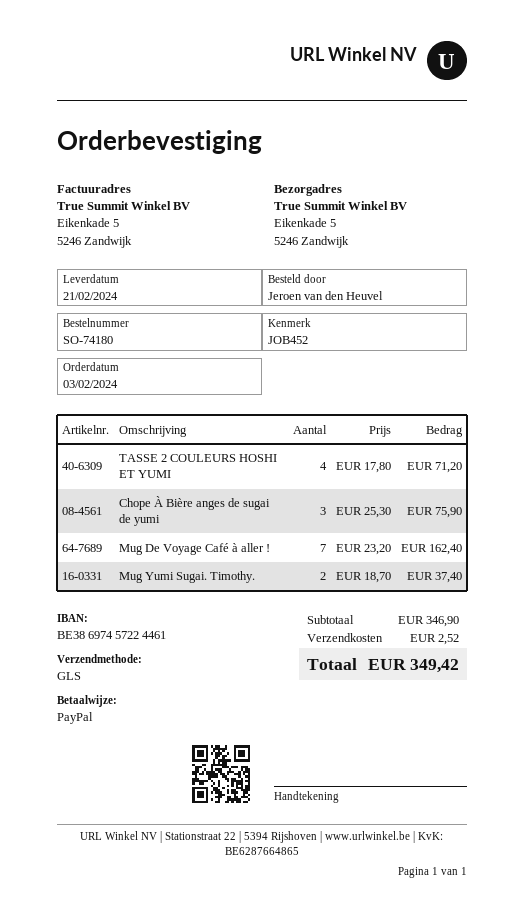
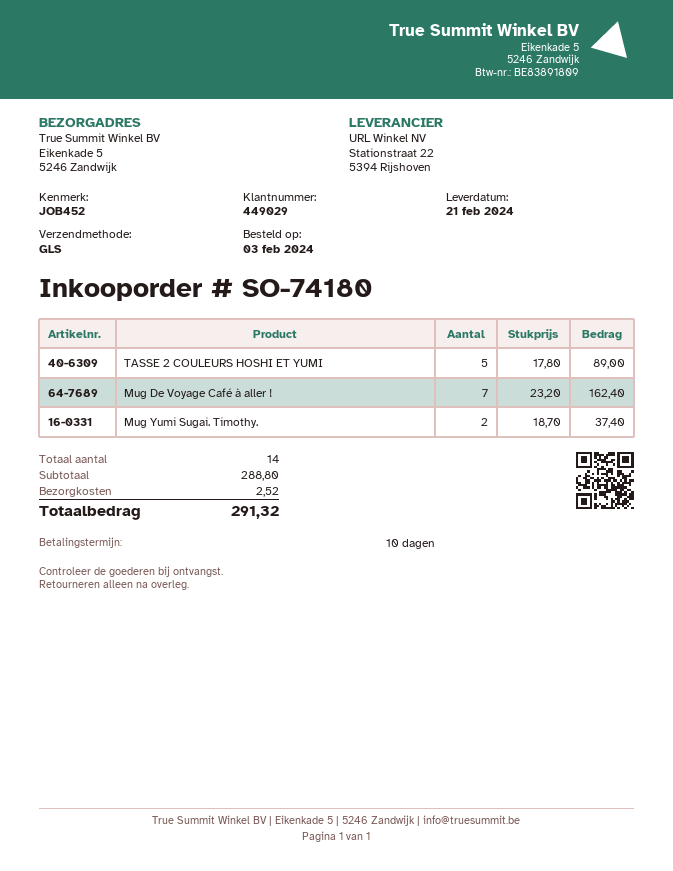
TASSE 2 COULEURS HOSHI ET YUMI: 4 x 17.80 = 71.20 -> 5 x 17.80 = 89.00
Chope À Bière anges de sugai de yumi: 3 x 25.30 = 75.90 -> none
subtotal: 346.90 -> 288.80
total: 349.42 -> 291.32

